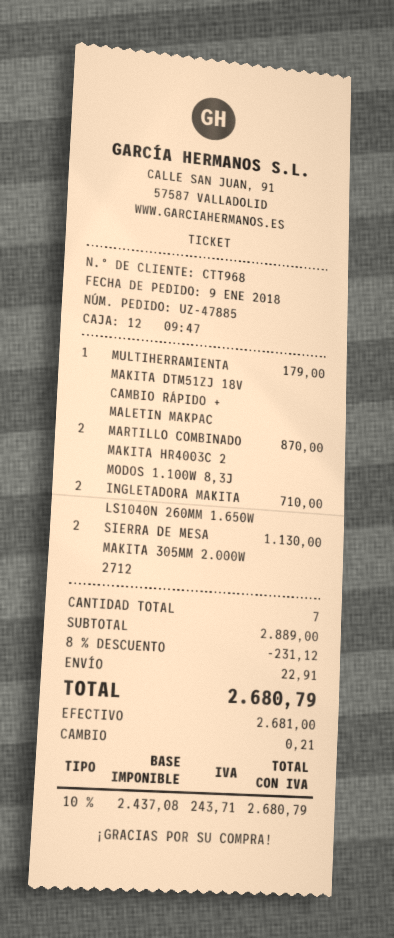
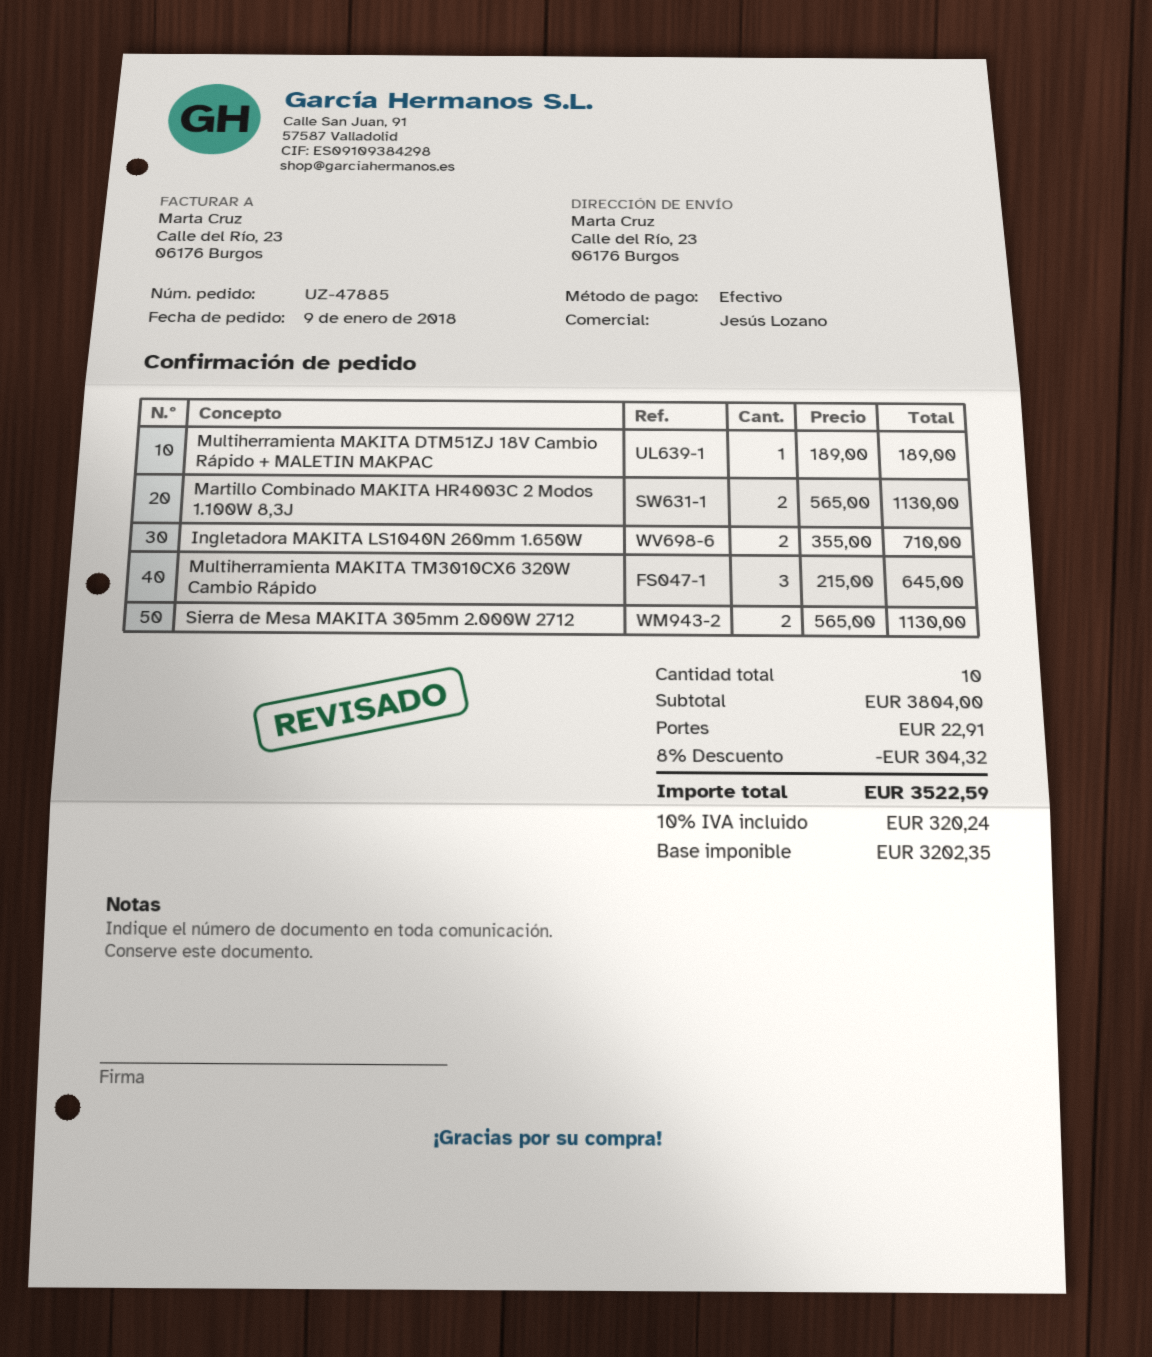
MULTIHERRAMIENTA MAKITA DTM51ZJ 18V CAMBIO RÁPIDO + MALETIN MAKPAC: 1 for 179.00 -> 1 for 189.00
MARTILLO COMBINADO MAKITA HR4003C 2 MODOS 1.100W 8,3J: 2 for 870.00 -> 2 for 1130.00
Multiherramienta MAKITA TM3010CX6 320W Cambio Rápido: none -> 3 for 645.00
total quantity: 7 -> 10
subtotal: 2889.00 -> 3804.00
discount: 8% = 231.12 -> 8% = 304.32
net: 2437.08 -> 3202.35
tax: 10% = 243.71 -> 10% = 320.24
total: 2680.79 -> 3522.59

